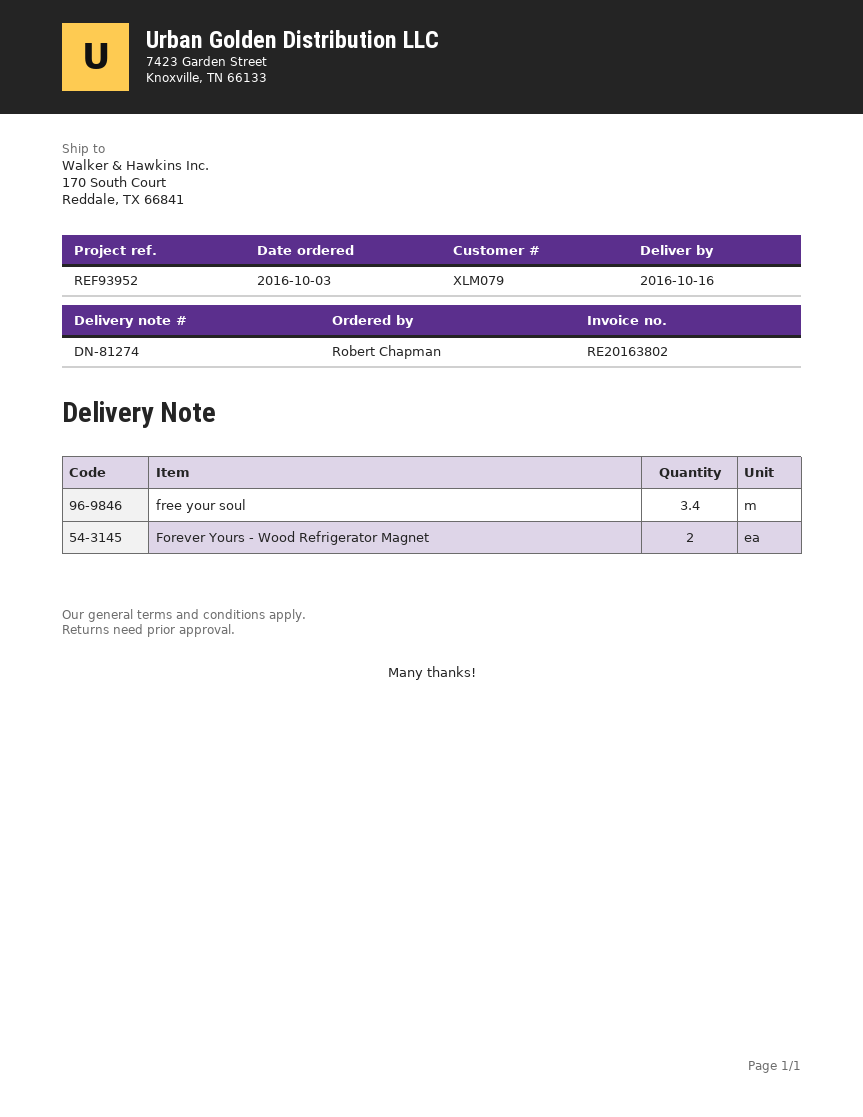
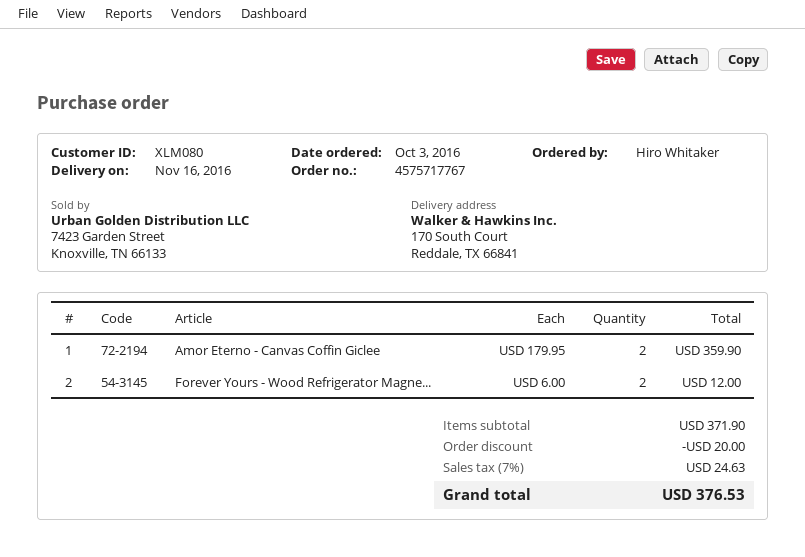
delivery date: 2016-10-16 -> 2016-11-16
customer number: XLM079 -> XLM080
ordered by: Robert Chapman -> Hiro Whitaker
free your soul: 3.4 -> none
Amor Eterno - Canvas Coffin Giclee: none -> 2

